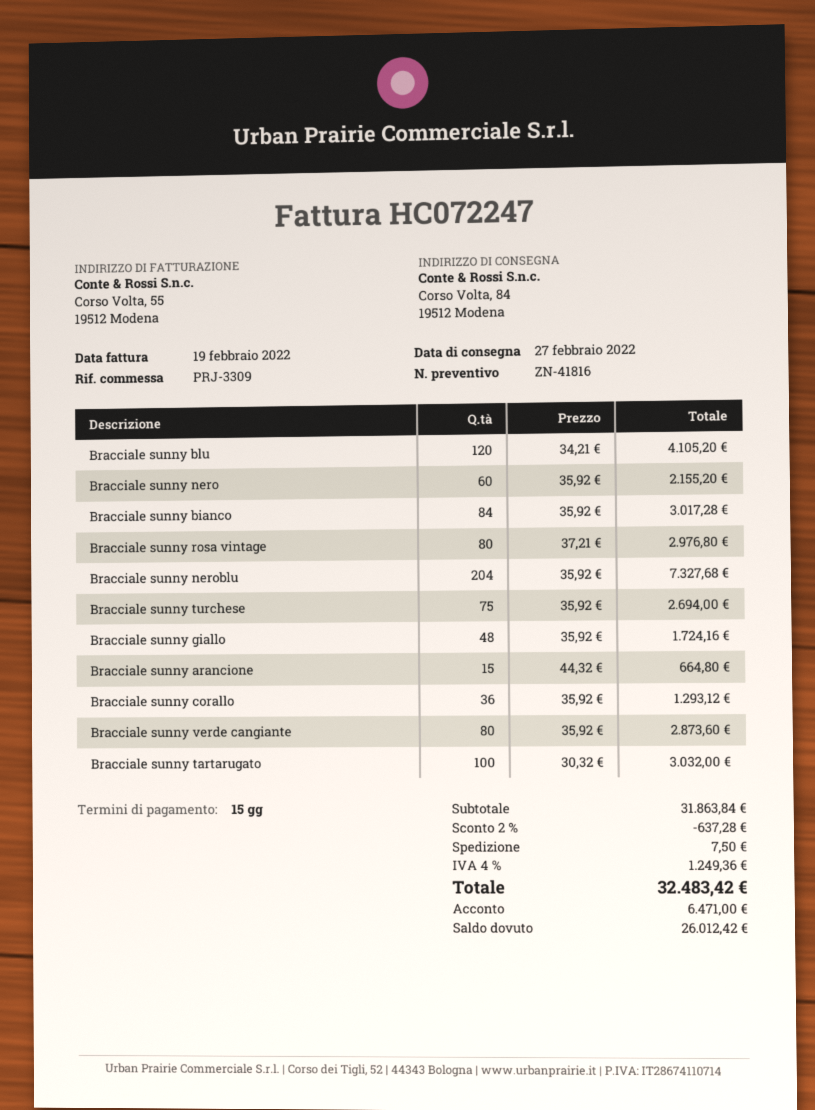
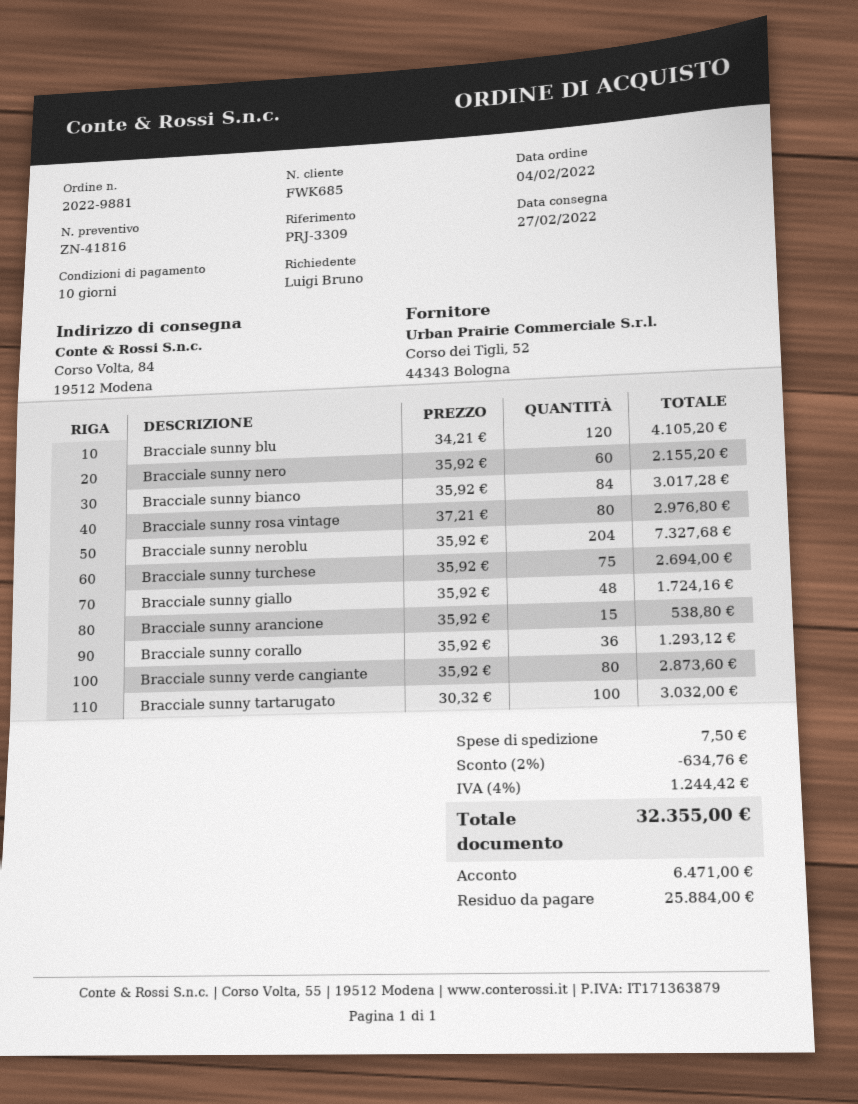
payment terms: 15 days -> 10 days
Bracciale sunny arancione: 15 x 44.32 = 664.80 -> 15 x 35.92 = 538.80
discount: 2% = 637.28 -> 2% = 634.76
tax: 4% = 1249.36 -> 4% = 1244.42
total: 32483.42 -> 32355.00
balance: 26012.42 -> 25884.00

